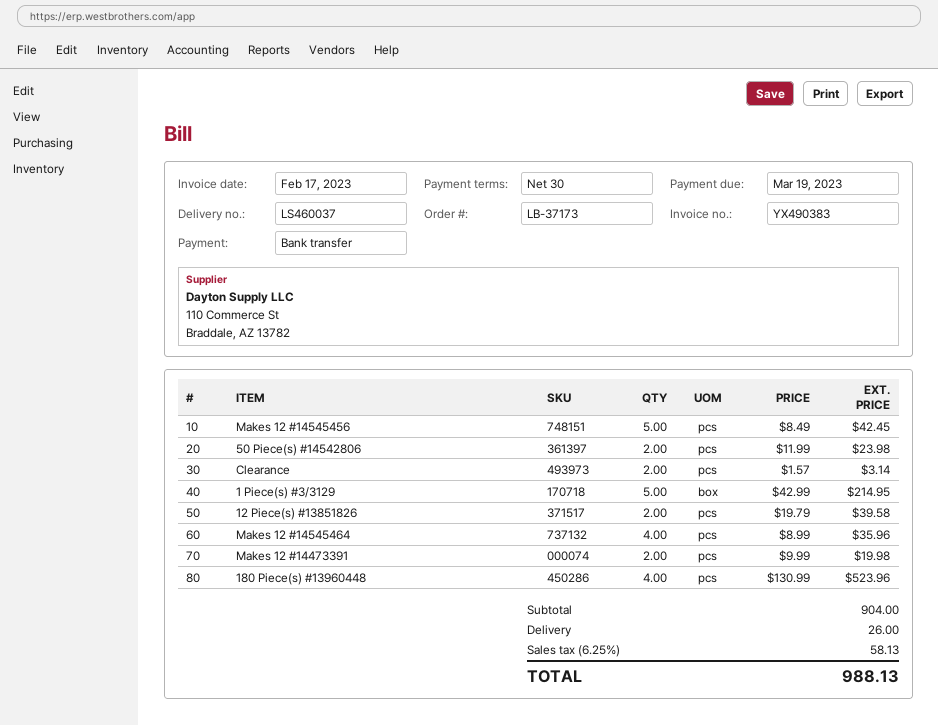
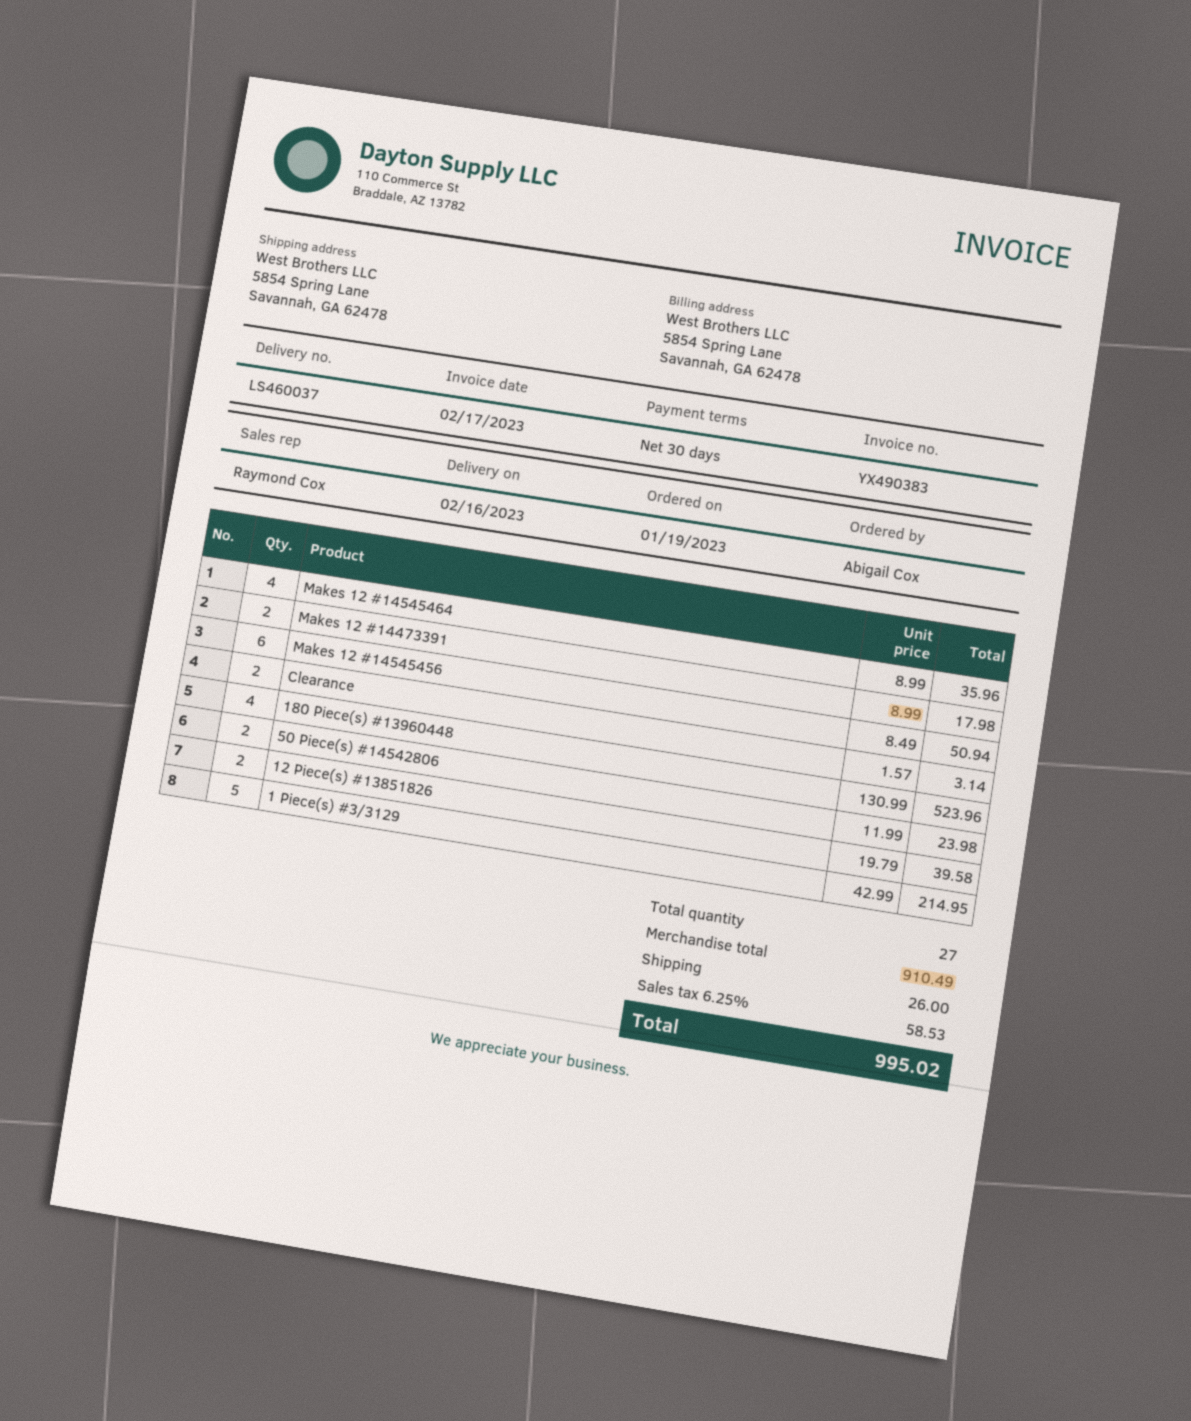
Makes 12 #14545456: 5 x 8.49 = 42.45 -> 6 x 8.49 = 50.94
Makes 12 #14473391: 2 x 9.99 = 19.98 -> 2 x 8.99 = 17.98
subtotal: 904.00 -> 910.49
tax: 6.25% = 58.13 -> 6.25% = 58.53
total: 988.13 -> 995.02

